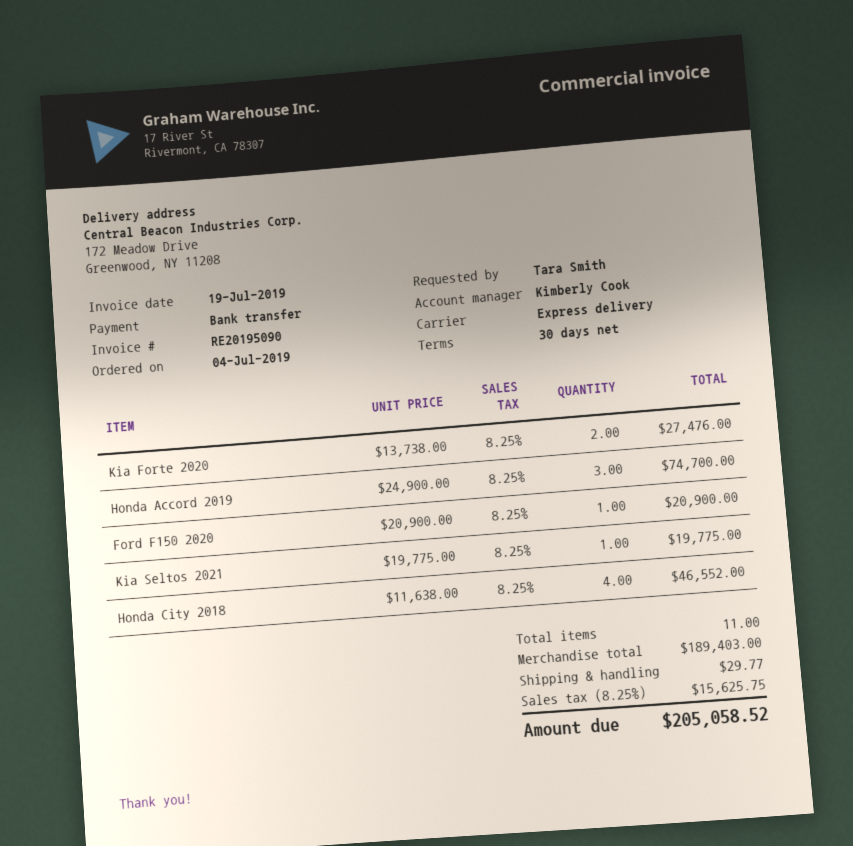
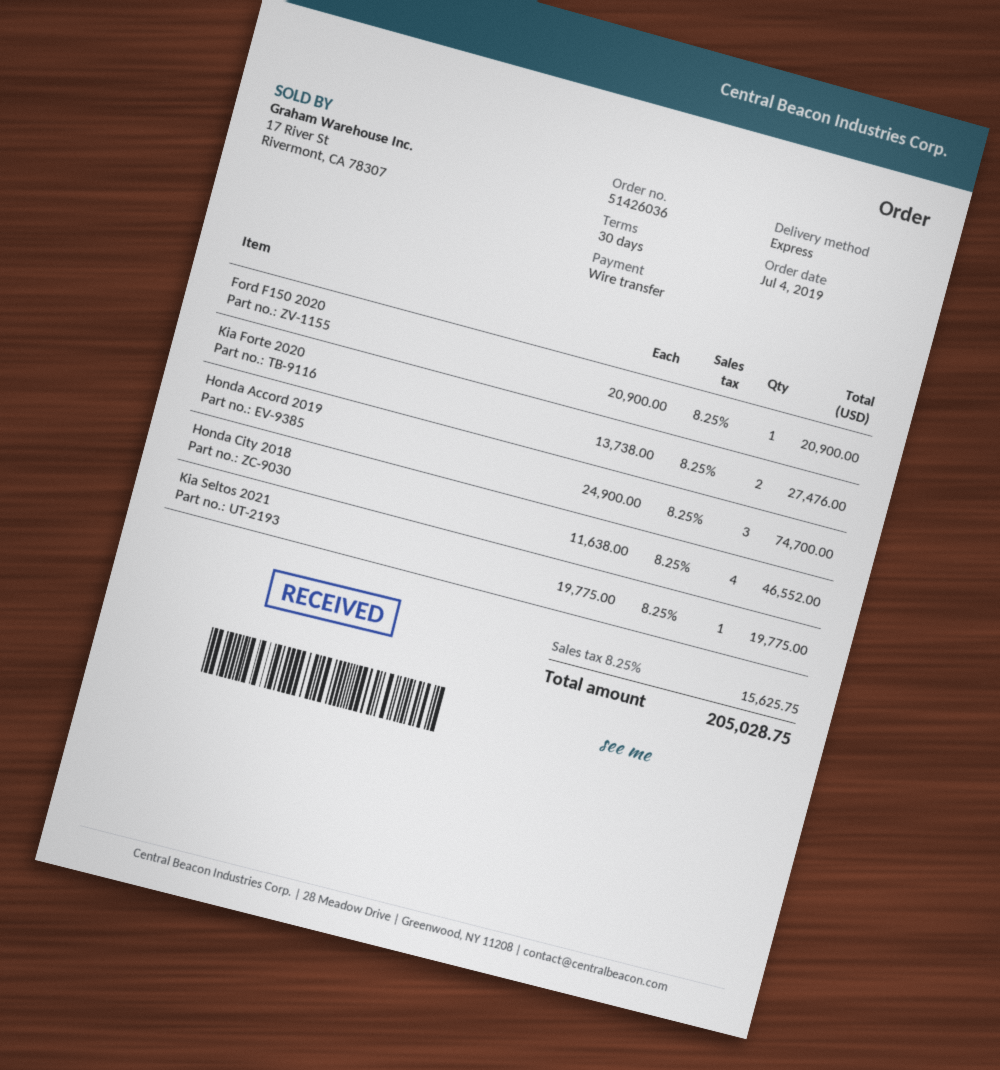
shipping: 29.77 -> none
total: 205058.52 -> 205028.75

